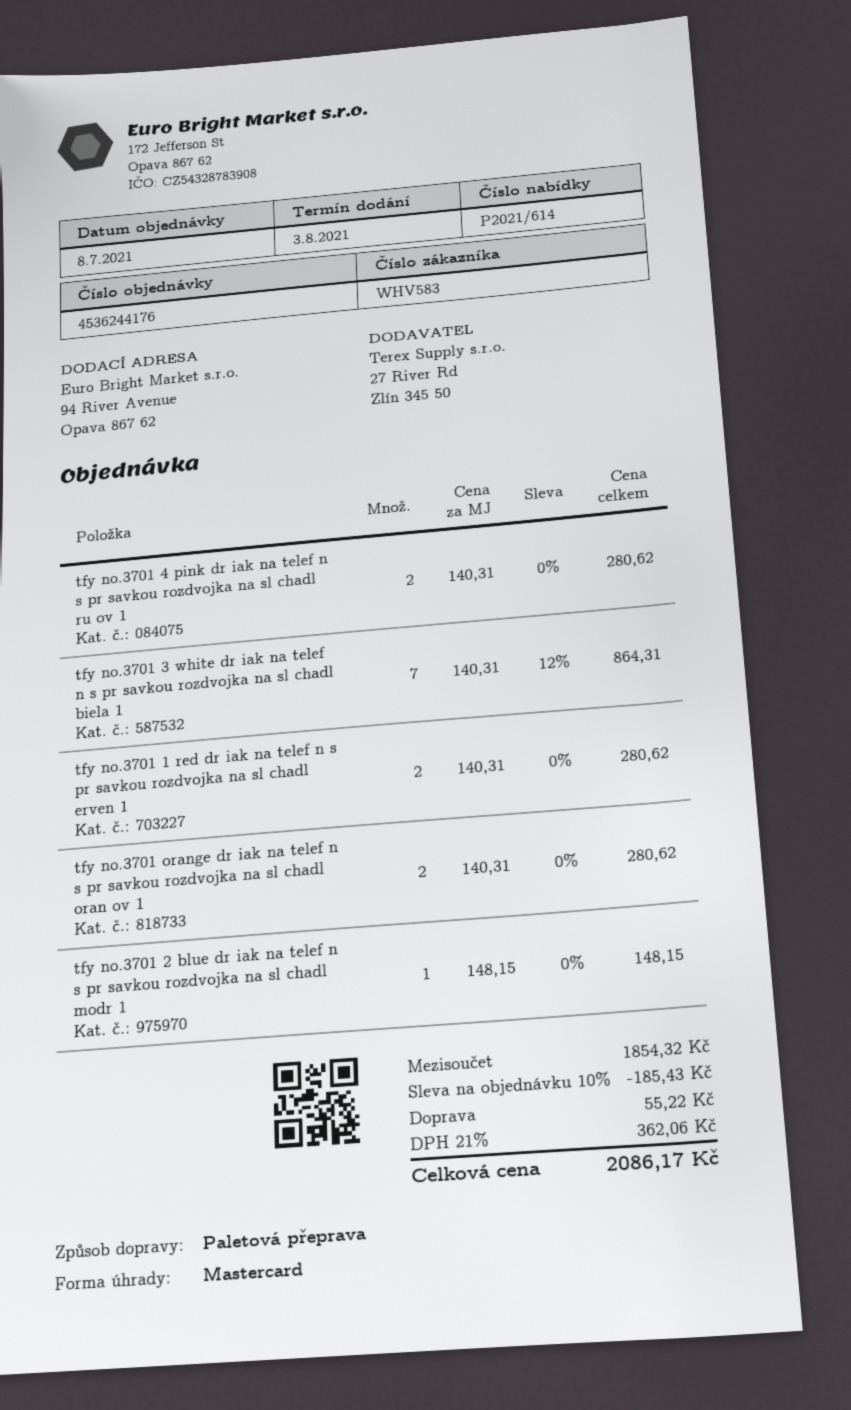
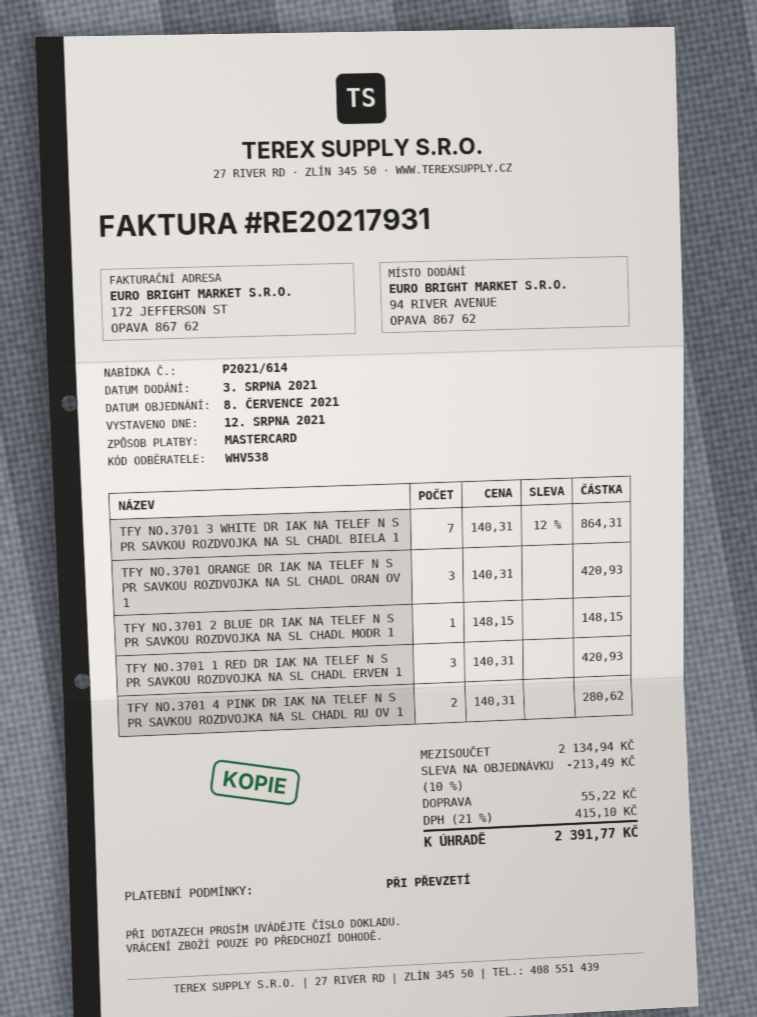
customer number: WHV583 -> WHV538
tfy no.3701 1 red dr iak na telef n s pr savkou rozdvojka na sl chadl erven 1: 2 x 140.31 = 280.62 -> 3 x 140.31 = 420.93
tfy no.3701 orange dr iak na telef n s pr savkou rozdvojka na sl chadl oran ov 1: 2 x 140.31 = 280.62 -> 3 x 140.31 = 420.93
subtotal: 1854.32 -> 2134.94
discount: 10% = 185.43 -> 10% = 213.49
tax: 21% = 362.06 -> 21% = 415.10
total: 2086.17 -> 2391.77

